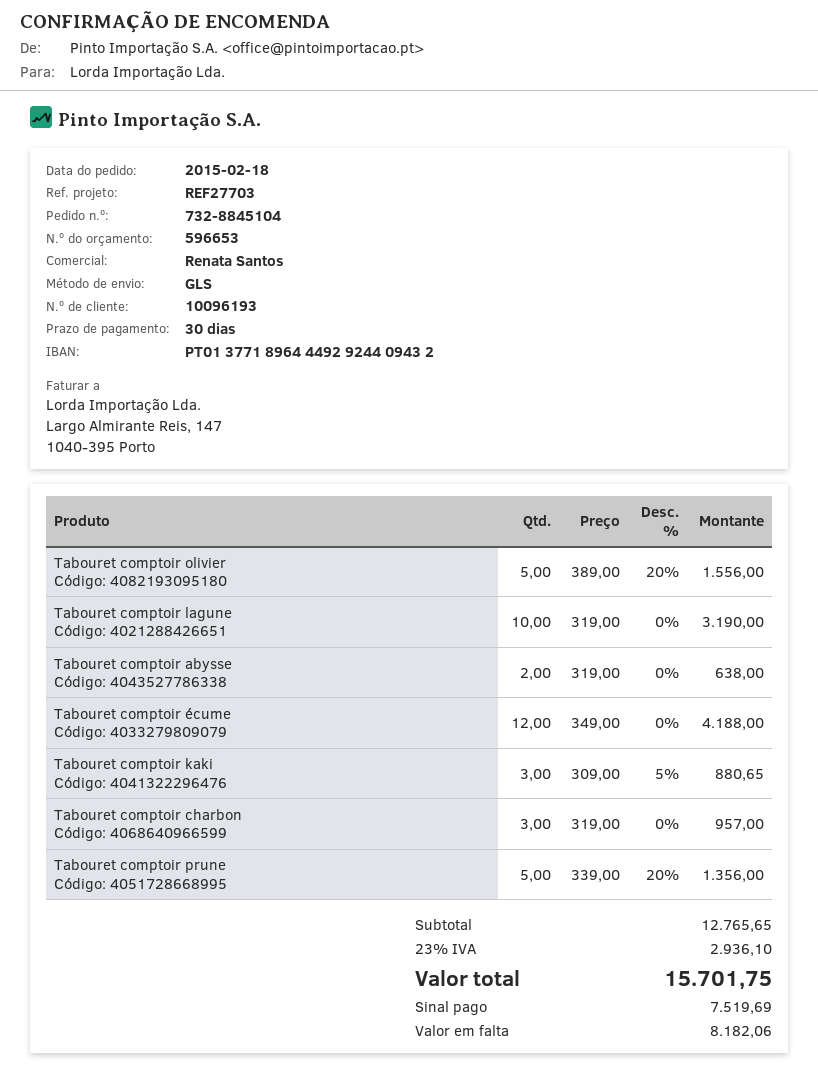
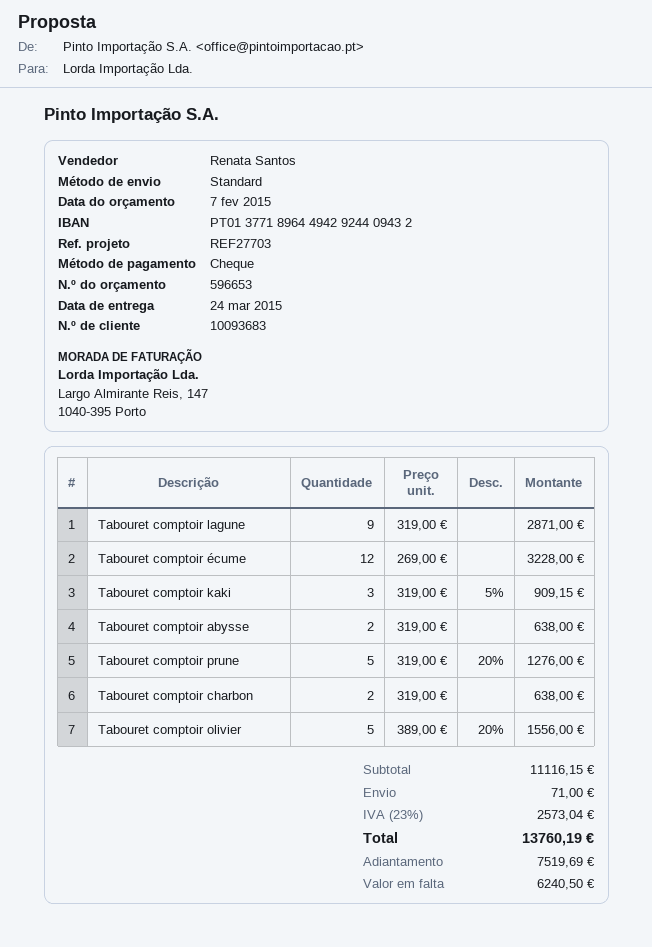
customer number: 10096193 -> 10093683
bank account: PT01377189644492924409432 -> PT01377189644942924409432
shipping method: GLS -> standard
Tabouret comptoir lagune: 10 x 319.00 = 3190.00 -> 9 x 319.00 = 2871.00
Tabouret comptoir écume: 12 x 349.00 = 4188.00 -> 12 x 269.00 = 3228.00
Tabouret comptoir kaki: 3 x 309.00 - 5% = 880.65 -> 3 x 319.00 - 5% = 909.15
Tabouret comptoir charbon: 3 x 319.00 = 957.00 -> 2 x 319.00 = 638.00
Tabouret comptoir prune: 5 x 339.00 - 20% = 1356.00 -> 5 x 319.00 - 20% = 1276.00
subtotal: 12765.65 -> 11116.15
shipping: none -> 71.00
tax: 23% = 2936.10 -> 23% = 2573.04
total: 15701.75 -> 13760.19
balance: 8182.06 -> 6240.50

